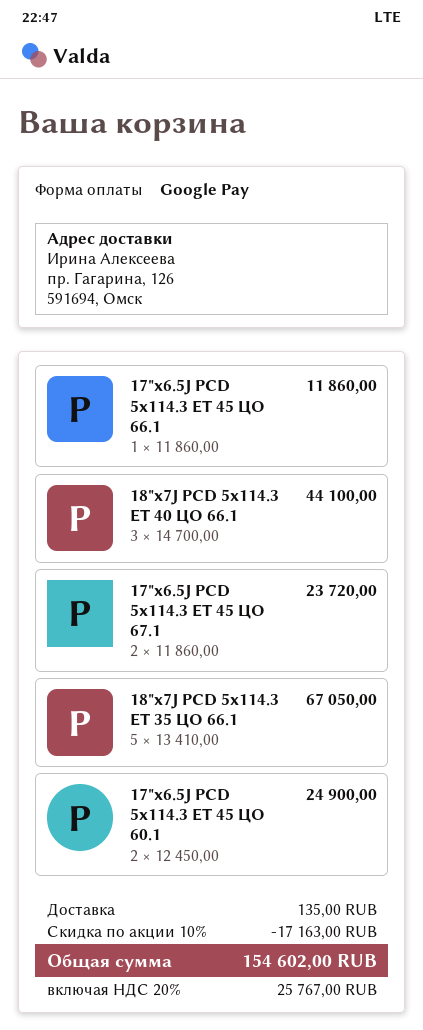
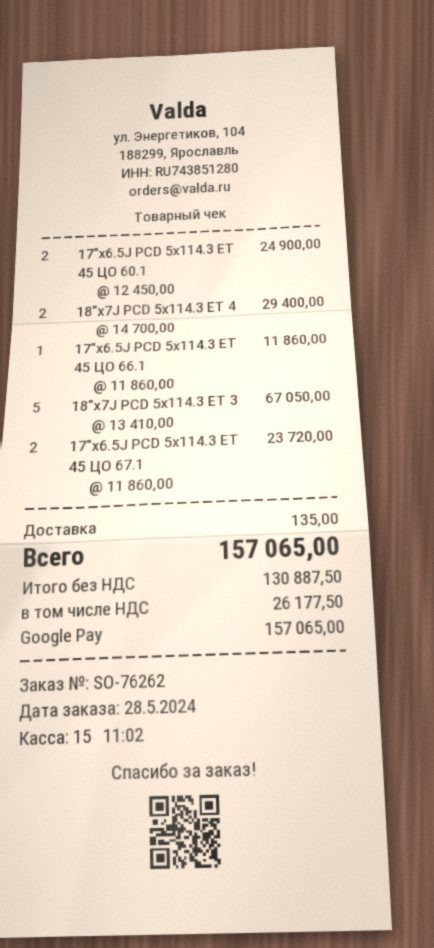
18"x7J PCD 5x114.3 ЕТ 40 ЦО 66.1: 3 x 14700.00 = 44100.00 -> 2 x 14700.00 = 29400.00
discount: 10% = 17163.00 -> none
tax: 25767.00 -> 26177.50
total: 154602.00 -> 157065.00

